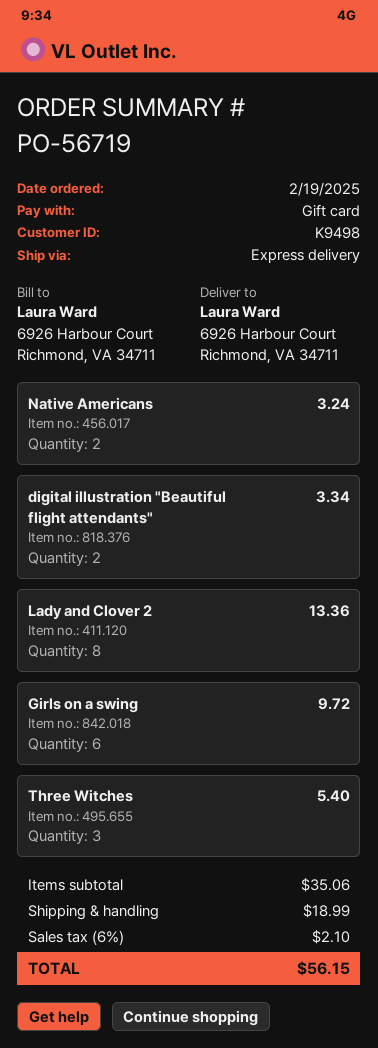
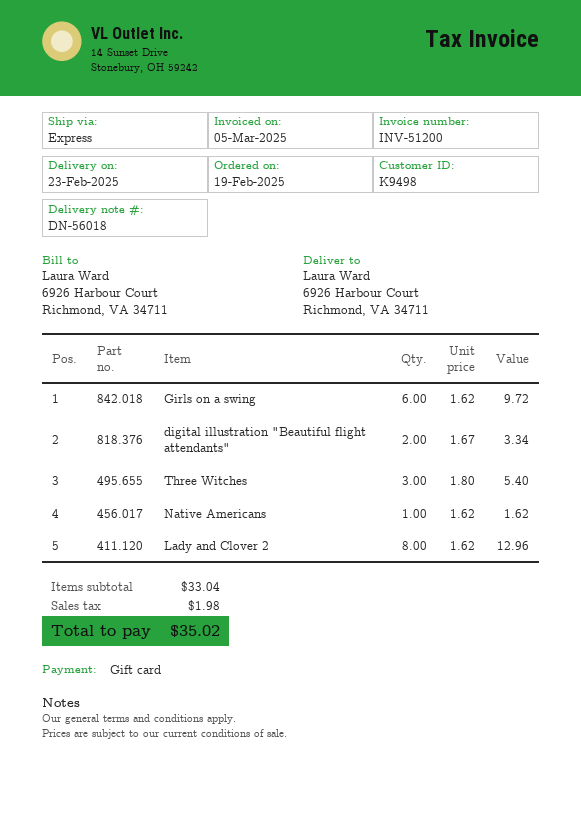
Native Americans: 2 for 3.24 -> 1 for 1.62
Lady and Clover 2: 8 for 13.36 -> 8 for 12.96
subtotal: 35.06 -> 33.04
shipping: 18.99 -> none
tax: 2.10 -> 1.98
total: 56.15 -> 35.02

